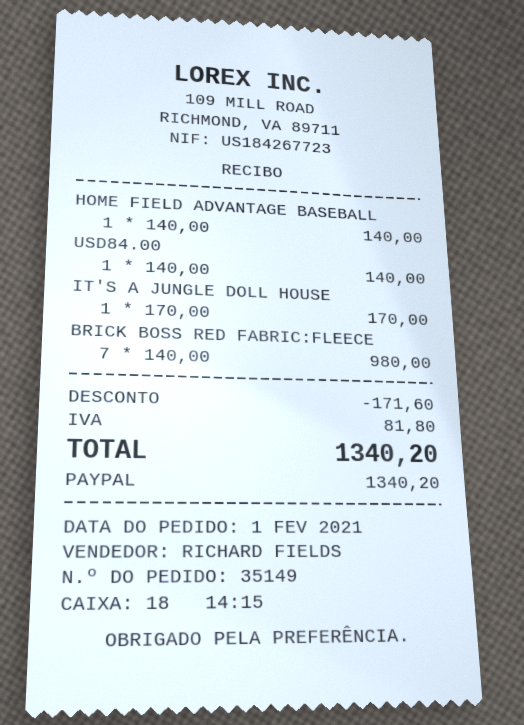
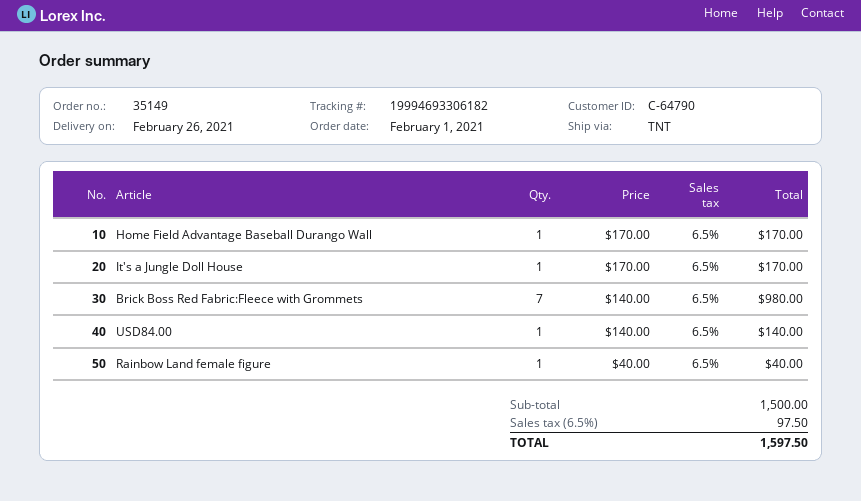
HOME FIELD ADVANTAGE BASEBALL: 1 x 140.00 = 140.00 -> 1 x 170.00 = 170.00
Rainbow Land female figure: none -> 1 x 40.00 = 40.00
discount: 171.60 -> none
tax: 81.80 -> 97.50
total: 1340.20 -> 1597.50

